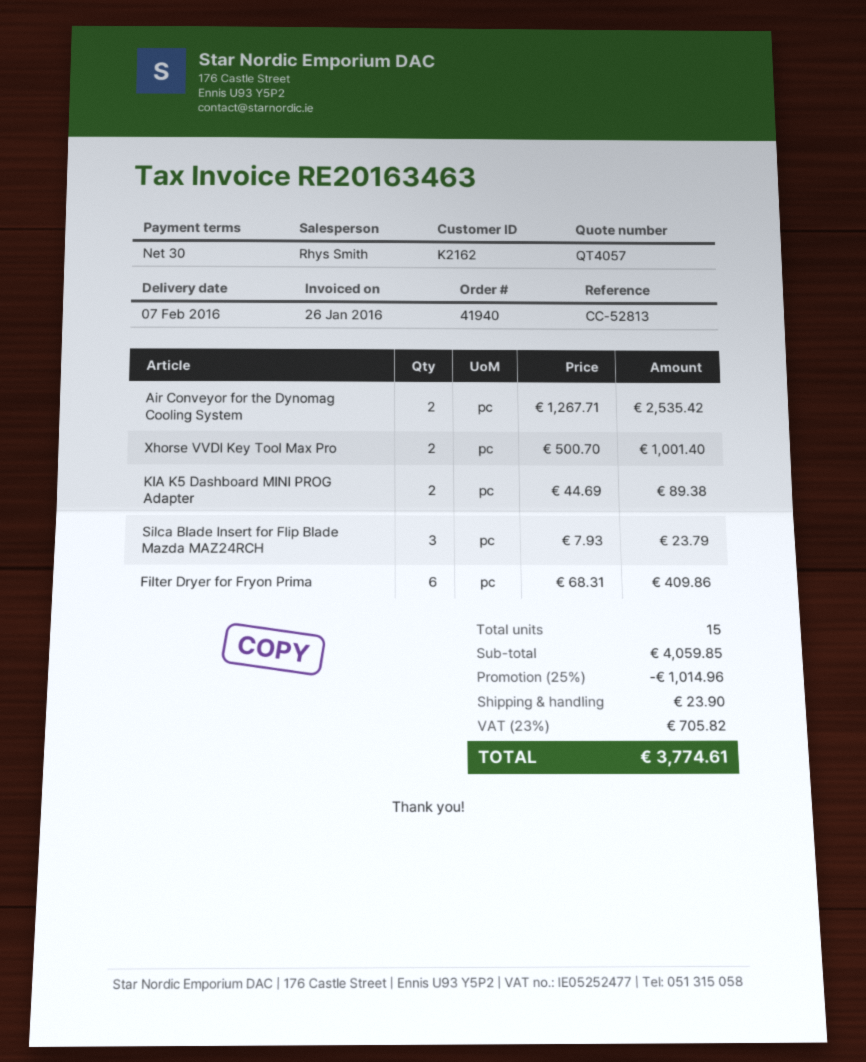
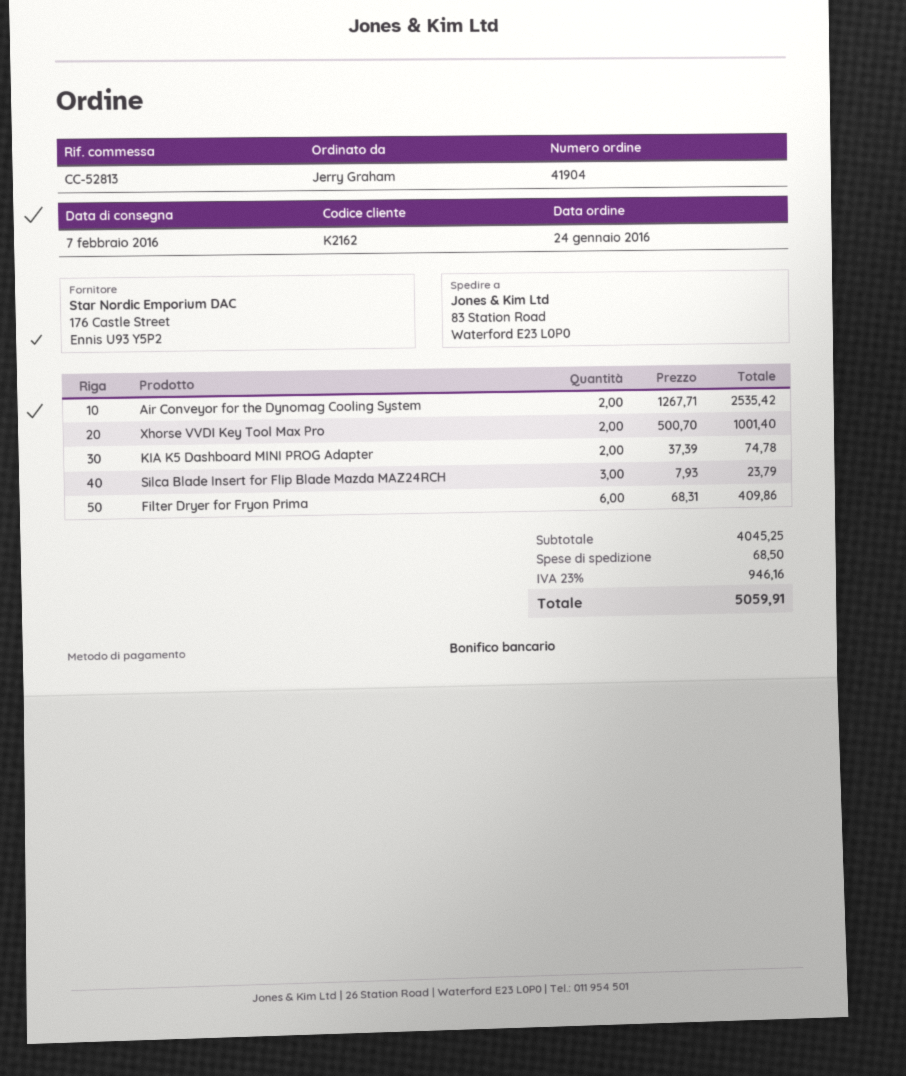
order number: 41940 -> 41904
KIA K5 Dashboard MINI PROG Adapter: 2 x 44.69 = 89.38 -> 2 x 37.39 = 74.78
subtotal: 4059.85 -> 4045.25
discount: 25% = 1014.96 -> none
shipping: 23.90 -> 68.50
tax: 23% = 705.82 -> 23% = 946.16
total: 3774.61 -> 5059.91

